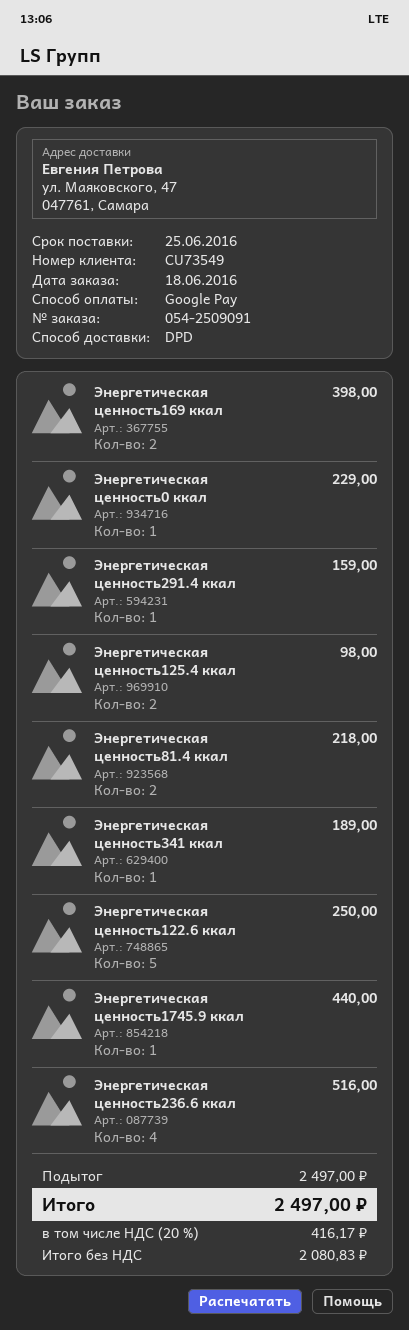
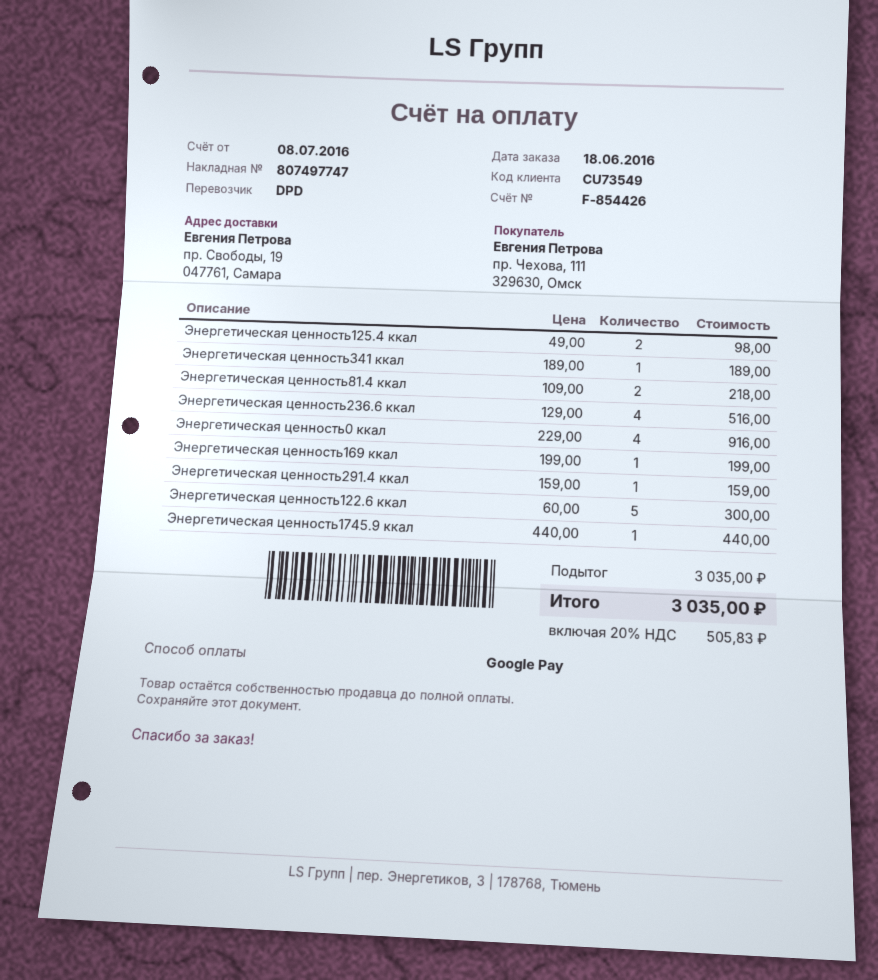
ship to: ул. Маяковского, 47, 047761, Самара -> пр. Свободы, 19, 047761, Самара
Энергетическая ценность169 ккал: 2 for 398.00 -> 1 for 199.00
Энергетическая ценность0 ккал: 1 for 229.00 -> 4 for 916.00
Энергетическая ценность122.6 ккал: 5 for 250.00 -> 5 for 300.00
subtotal: 2497.00 -> 3035.00
tax: 20% = 416.17 -> 20% = 505.83
total: 2497.00 -> 3035.00

